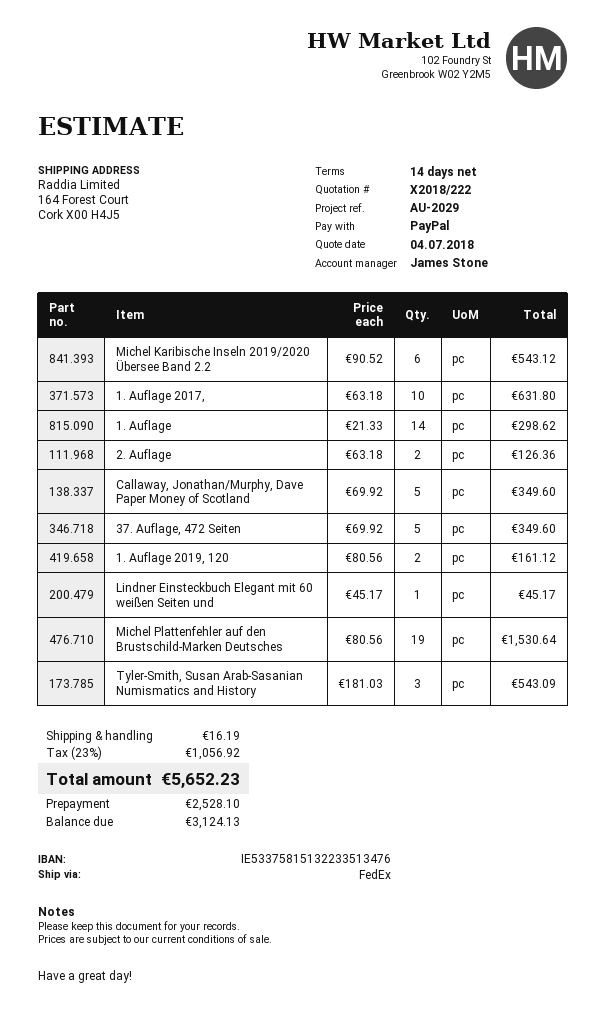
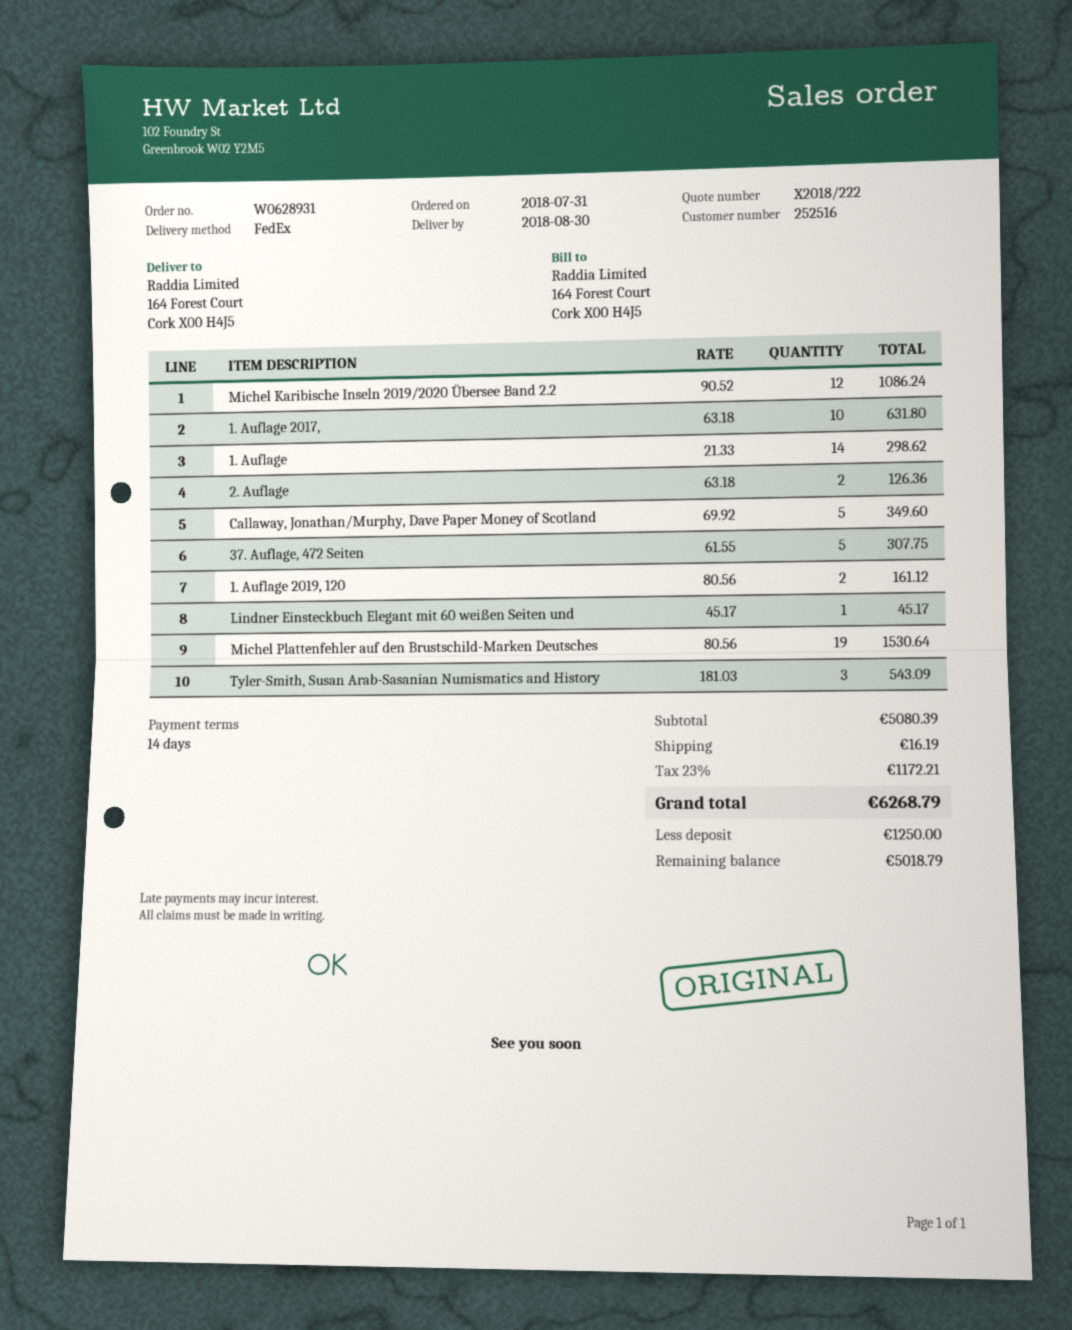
Michel Karibische Inseln 2019/2020 Übersee Band 2.2: 6 x 90.52 = 543.12 -> 12 x 90.52 = 1086.24
37. Auflage, 472 Seiten: 5 x 69.92 = 349.60 -> 5 x 61.55 = 307.75
tax: 23% = 1056.92 -> 23% = 1172.21
total: 5652.23 -> 6268.79
deposit: 2528.10 -> 1250.00
balance: 3124.13 -> 5018.79

